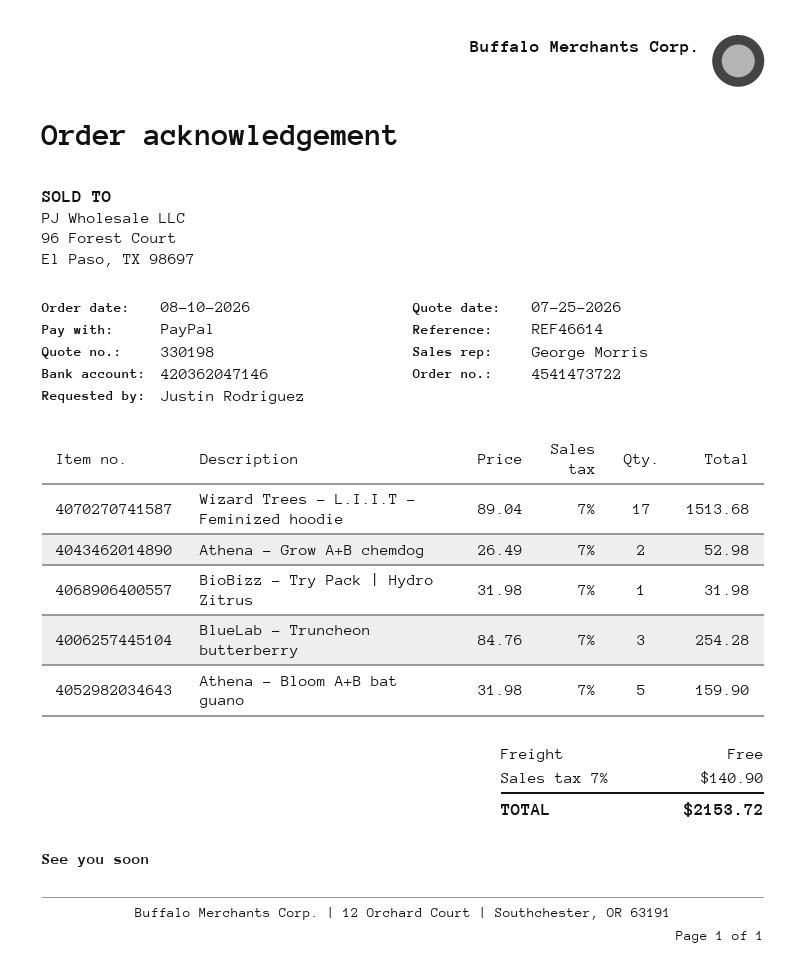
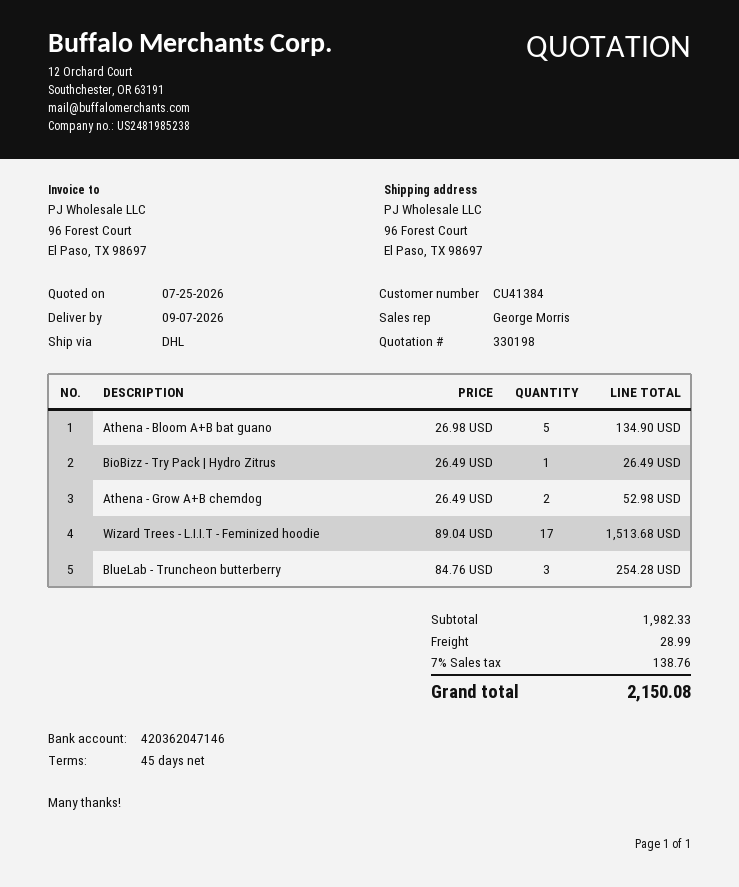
BioBizz - Try Pack | Hydro Zitrus: 1 x 31.98 = 31.98 -> 1 x 26.49 = 26.49
Athena - Bloom A+B bat guano: 5 x 31.98 = 159.90 -> 5 x 26.98 = 134.90
shipping: 0.00 -> 28.99
tax: 7% = 140.90 -> 7% = 138.76
total: 2153.72 -> 2150.08

